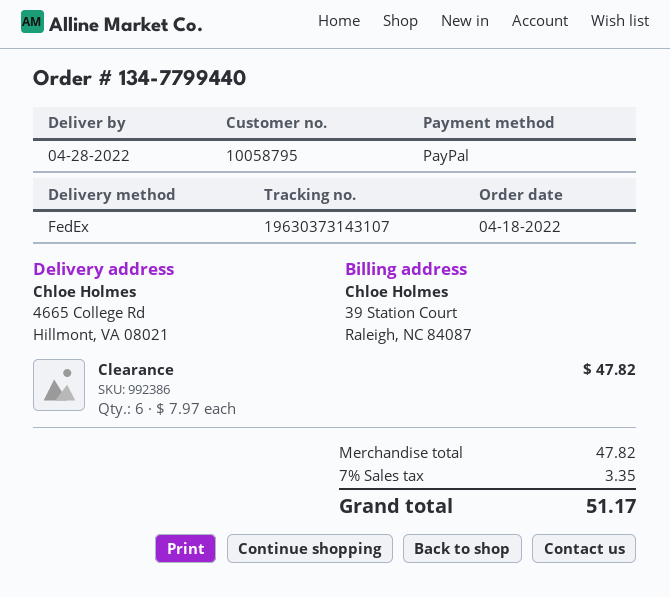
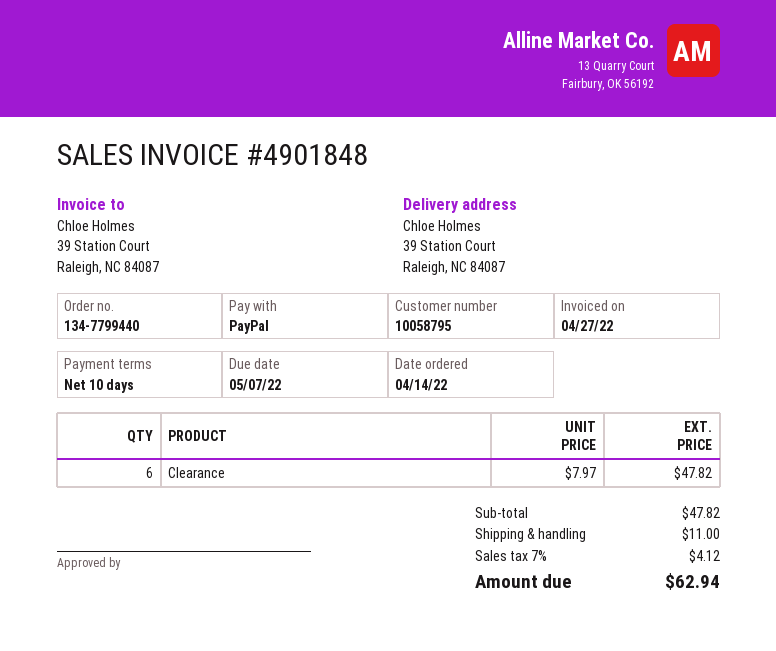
order date: 2022-04-18 -> 2022-04-14
ship to: 4665 College Rd, Hillmont, VA 08021 -> 39 Station Court, Raleigh, NC 84087
shipping: none -> 11.00
tax: 7% = 3.35 -> 7% = 4.12
total: 51.17 -> 62.94

